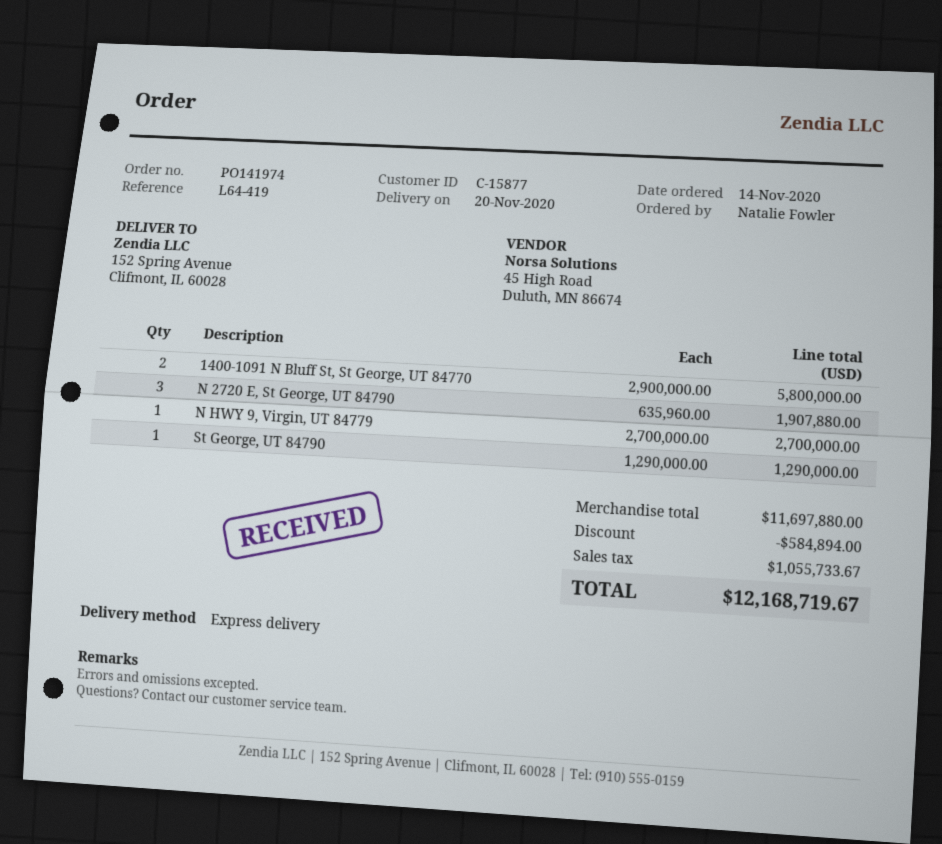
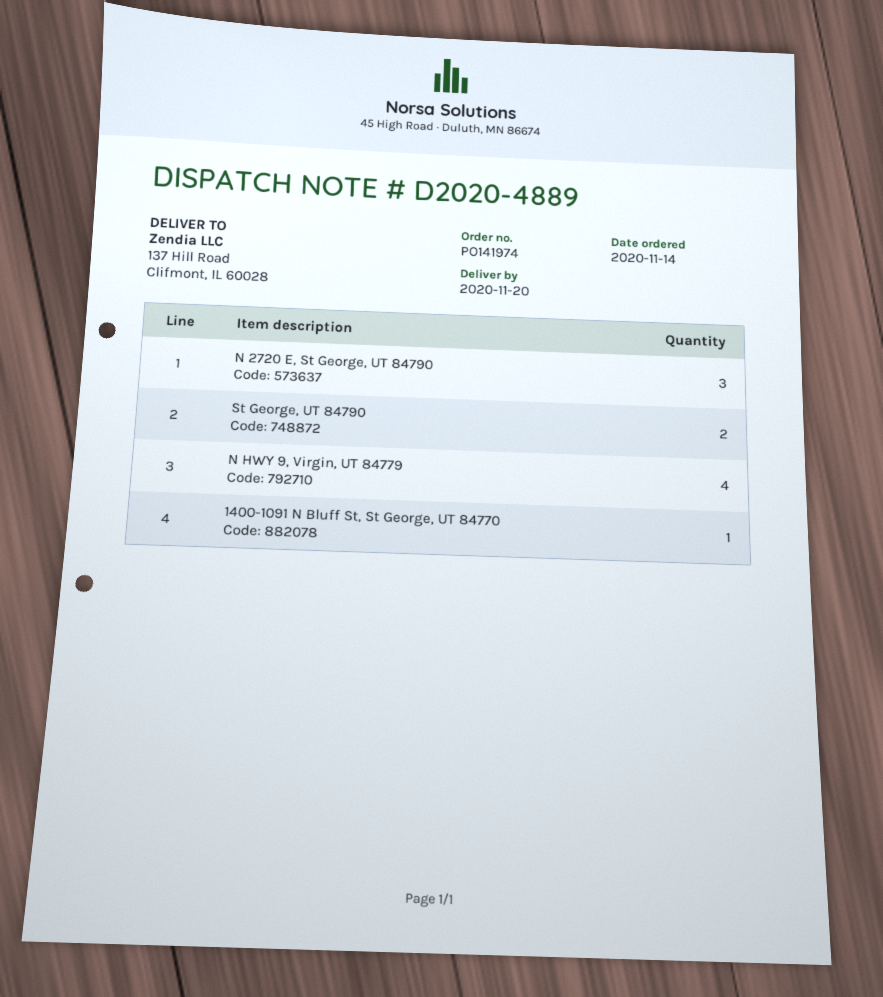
ship to: 152 Spring Avenue, Clifmont, IL 60028 -> 137 Hill Road, Clifmont, IL 60028
1400-1091 N Bluff St, St George, UT 84770: 2 -> 1
N HWY 9, Virgin, UT 84779: 1 -> 4
St George, UT 84790: 1 -> 2

